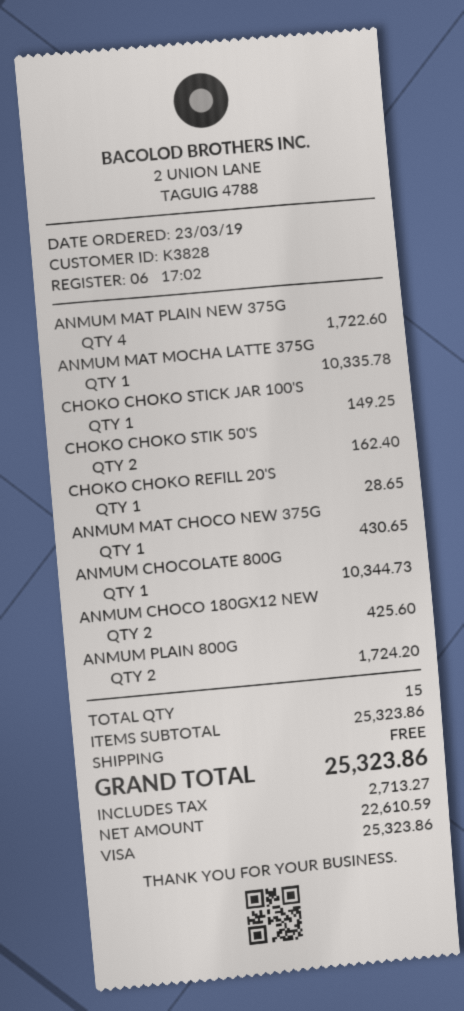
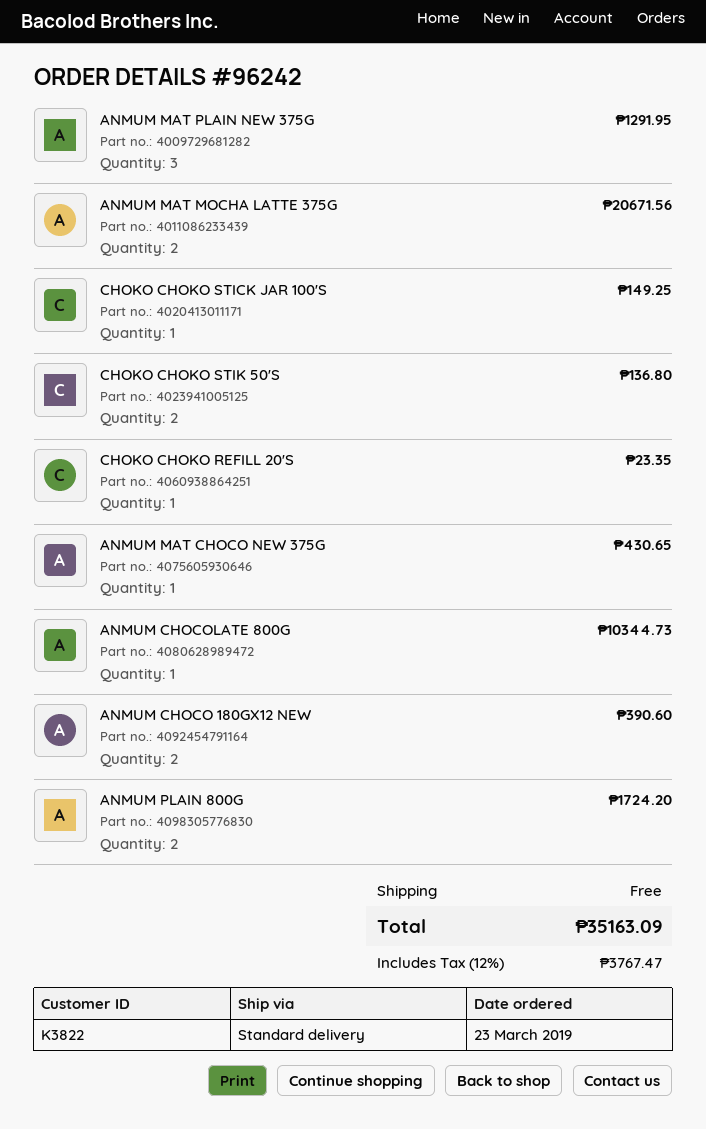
customer number: K3828 -> K3822
ANMUM MAT PLAIN NEW 375G: 4 for 1722.60 -> 3 for 1291.95
ANMUM MAT MOCHA LATTE 375G: 1 for 10335.78 -> 2 for 20671.56
CHOKO CHOKO STIK 50'S: 2 for 162.40 -> 2 for 136.80
CHOKO CHOKO REFILL 20'S: 1 for 28.65 -> 1 for 23.35
ANMUM CHOCO 180GX12 NEW: 2 for 425.60 -> 2 for 390.60
tax: 2713.27 -> 3767.47
total: 25323.86 -> 35163.09

